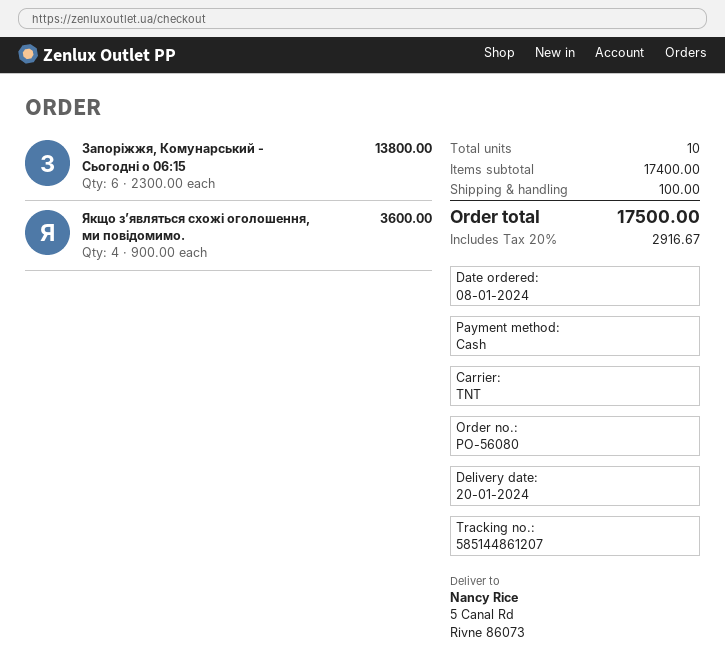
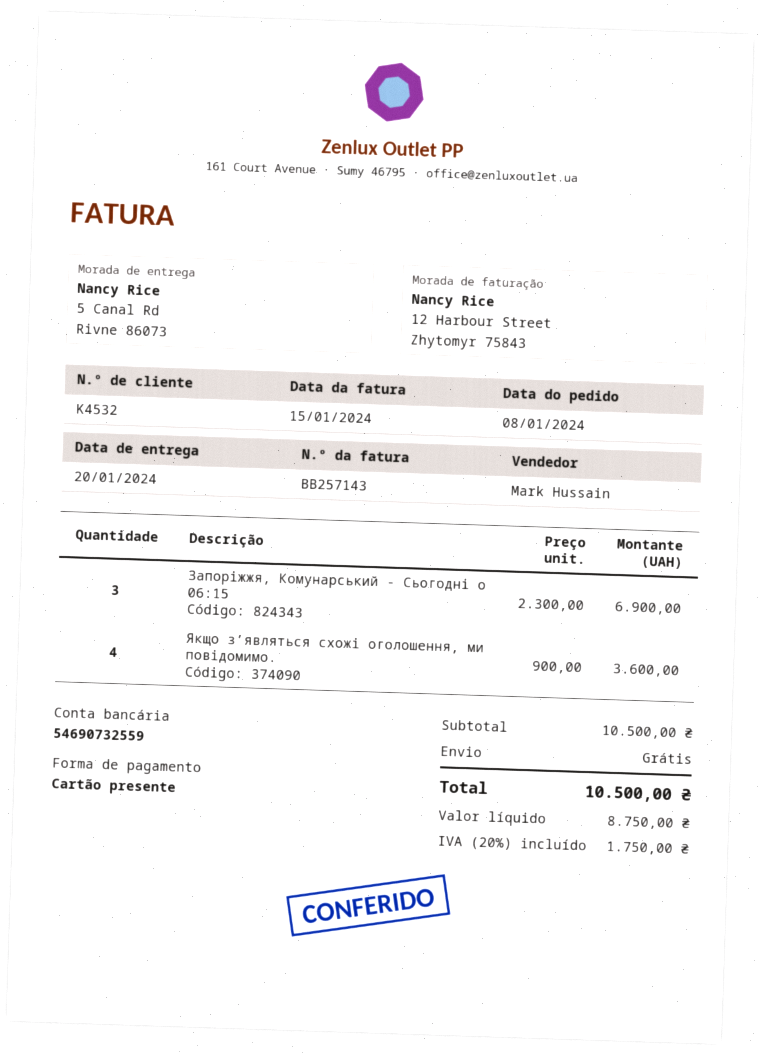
payment method: cash -> gift card
Запоріжжя, Комунарський - Сьогодні о 06:15: 6 x 2300.00 = 13800.00 -> 3 x 2300.00 = 6900.00
subtotal: 17400.00 -> 10500.00
shipping: 100.00 -> 0.00
tax: 20% = 2916.67 -> 20% = 1750.00
total: 17500.00 -> 10500.00

